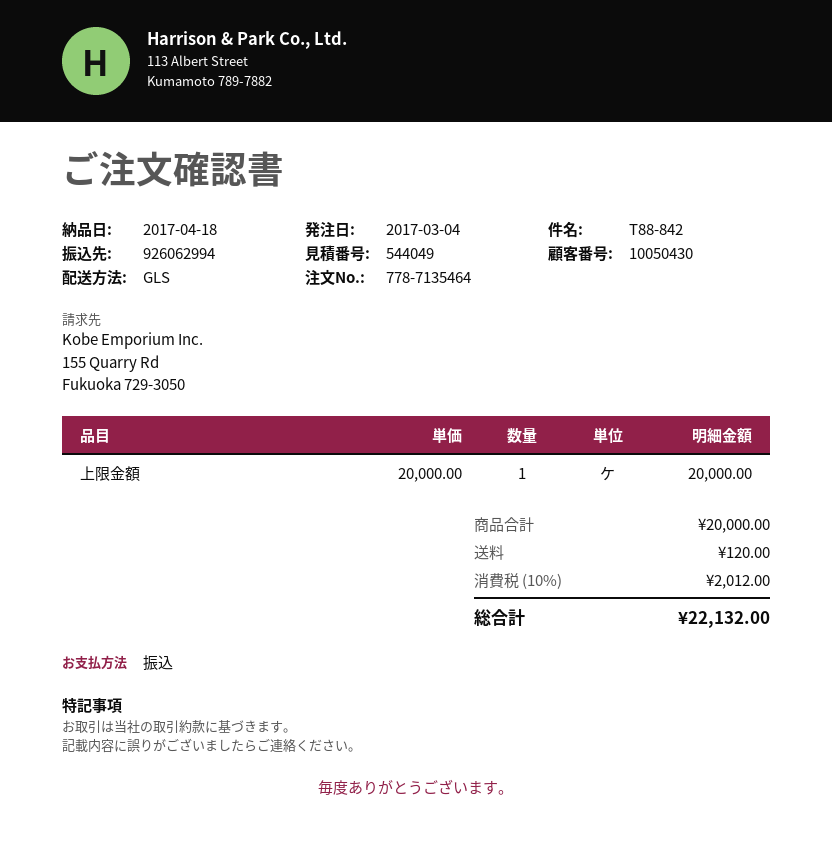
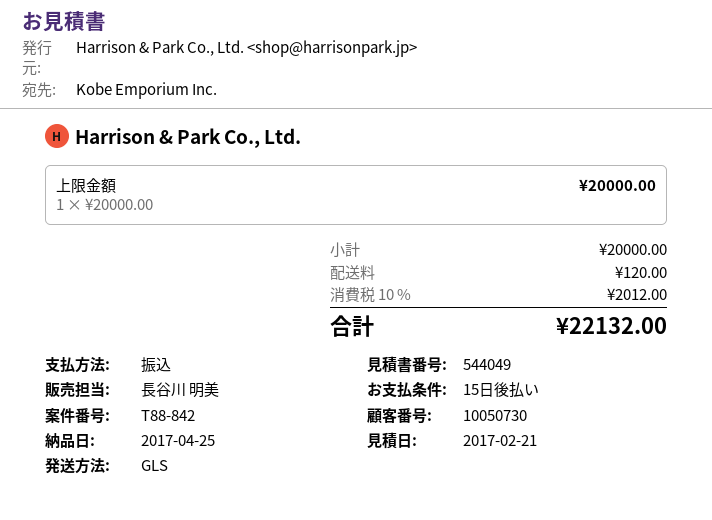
delivery date: 2017-04-18 -> 2017-04-25
customer number: 10050430 -> 10050730

